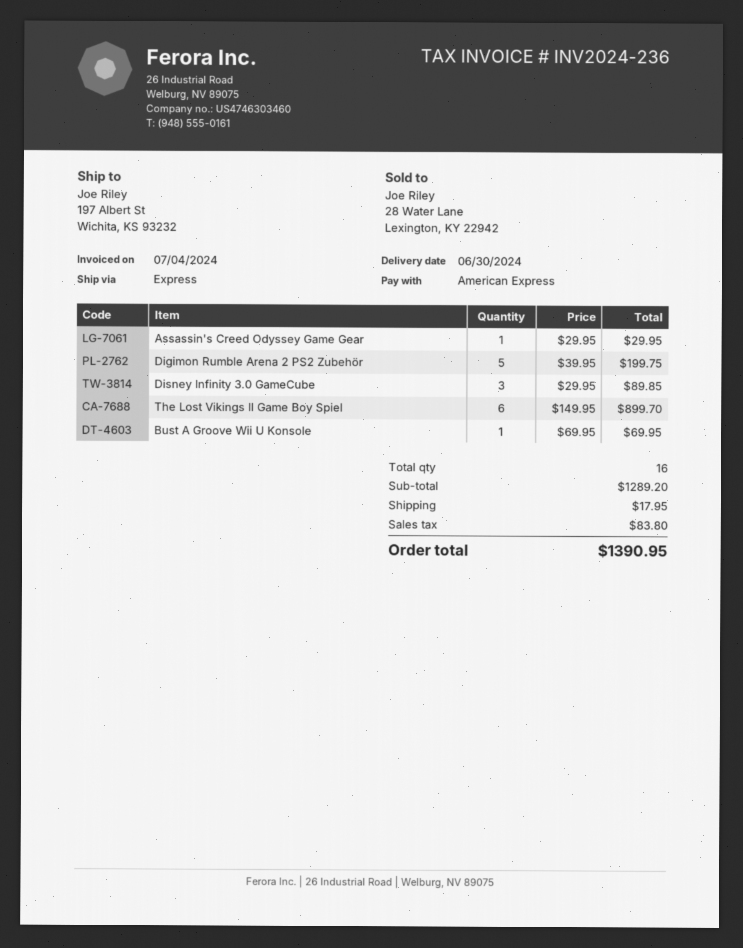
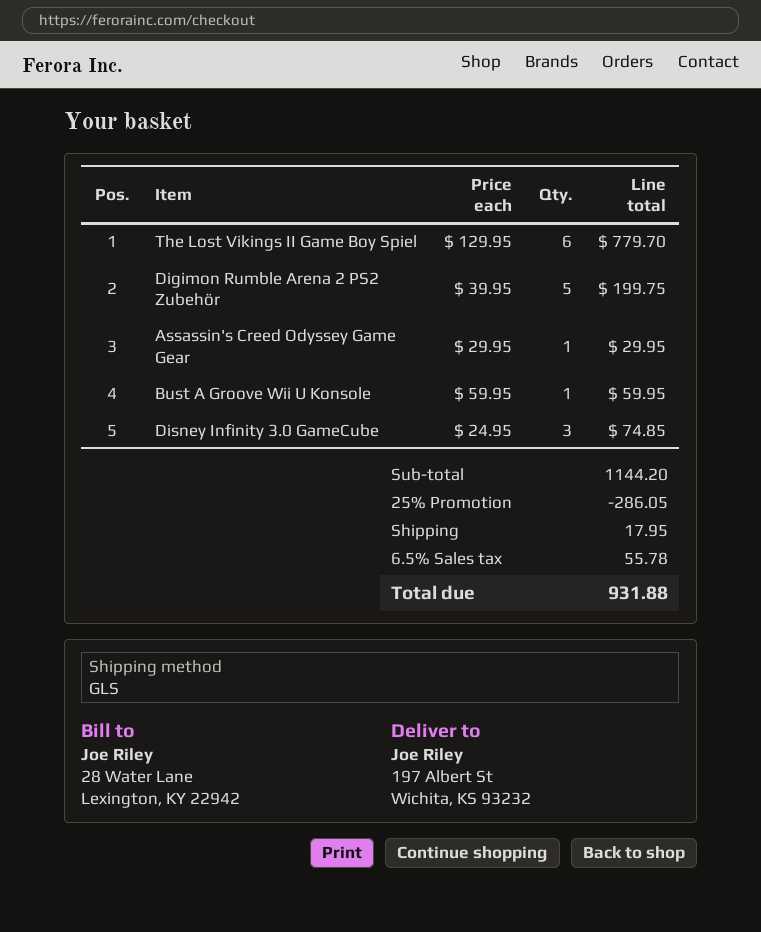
shipping method: express -> GLS
Disney Infinity 3.0 GameCube: 3 x 29.95 = 89.85 -> 3 x 24.95 = 74.85
The Lost Vikings II Game Boy Spiel: 6 x 149.95 = 899.70 -> 6 x 129.95 = 779.70
Bust A Groove Wii U Konsole: 1 x 69.95 = 69.95 -> 1 x 59.95 = 59.95
subtotal: 1289.20 -> 1144.20
discount: none -> 25% = 286.05
tax: 83.80 -> 55.78
total: 1390.95 -> 931.88

